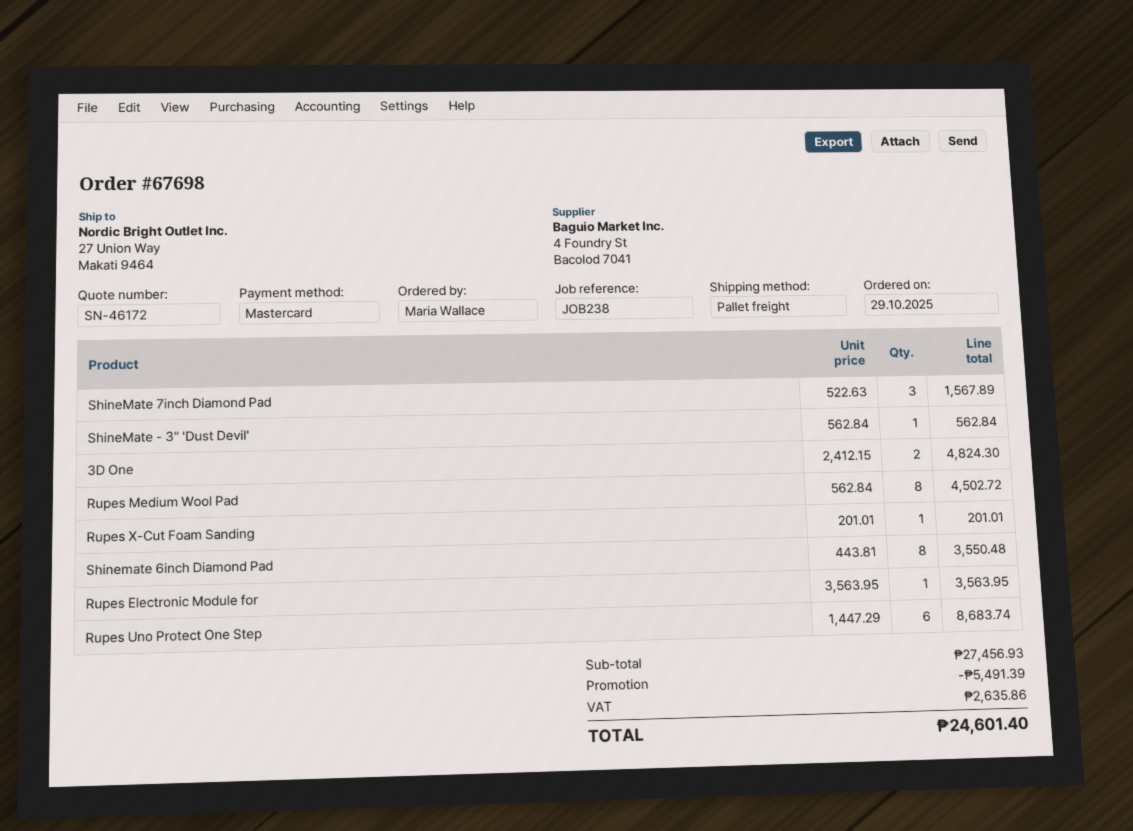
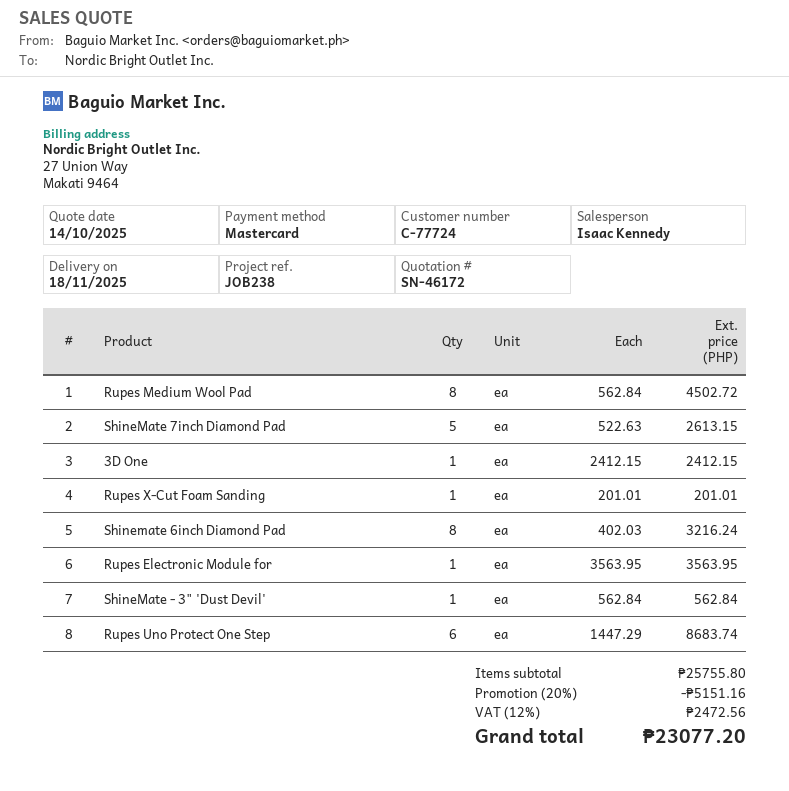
ShineMate 7inch Diamond Pad: 3 x 522.63 = 1567.89 -> 5 x 522.63 = 2613.15
3D One: 2 x 2412.15 = 4824.30 -> 1 x 2412.15 = 2412.15
Shinemate 6inch Diamond Pad: 8 x 443.81 = 3550.48 -> 8 x 402.03 = 3216.24
subtotal: 27456.93 -> 25755.80
discount: 5491.39 -> 5151.16
tax: 2635.86 -> 2472.56
total: 24601.40 -> 23077.20

